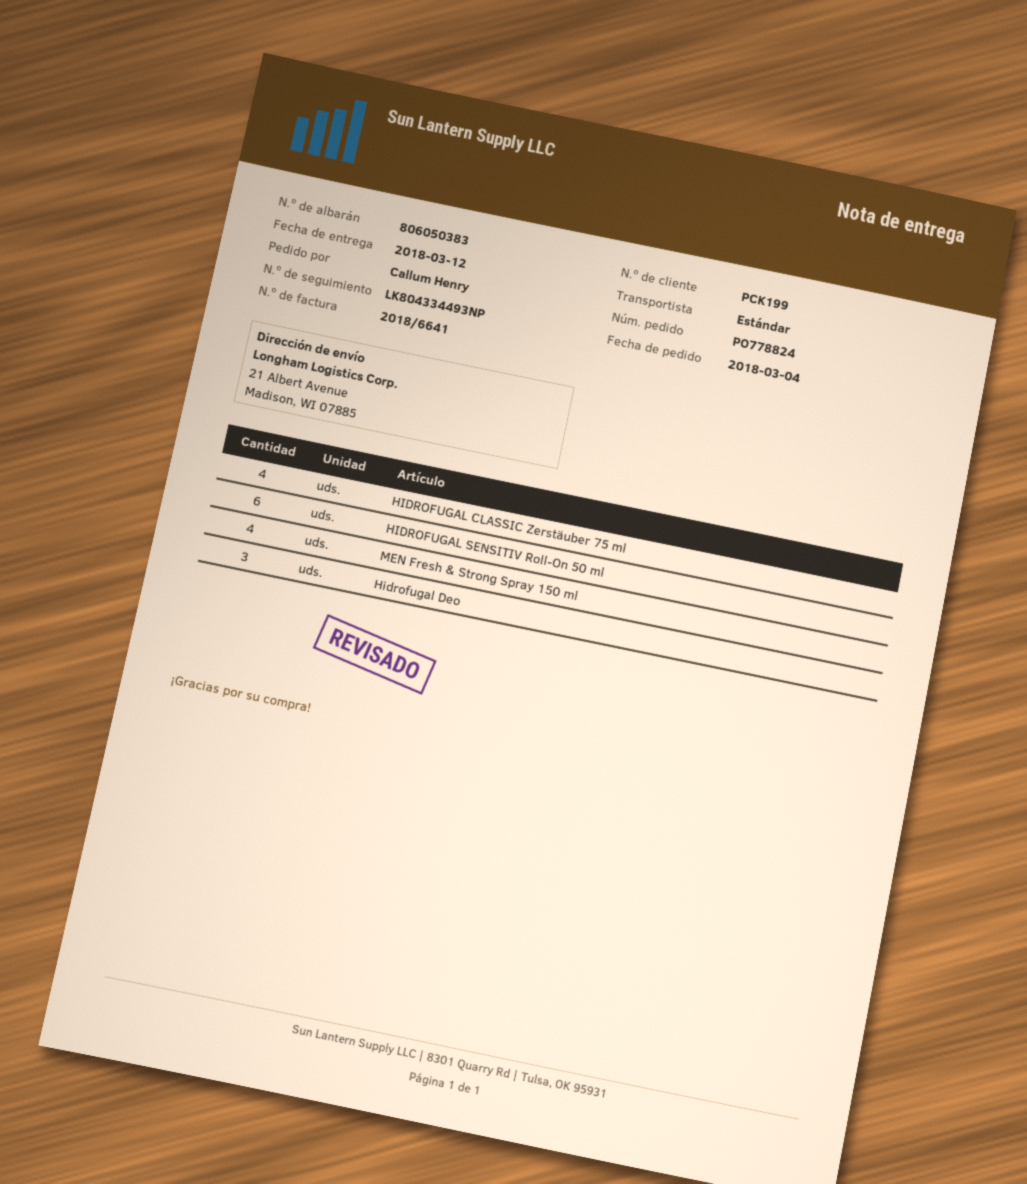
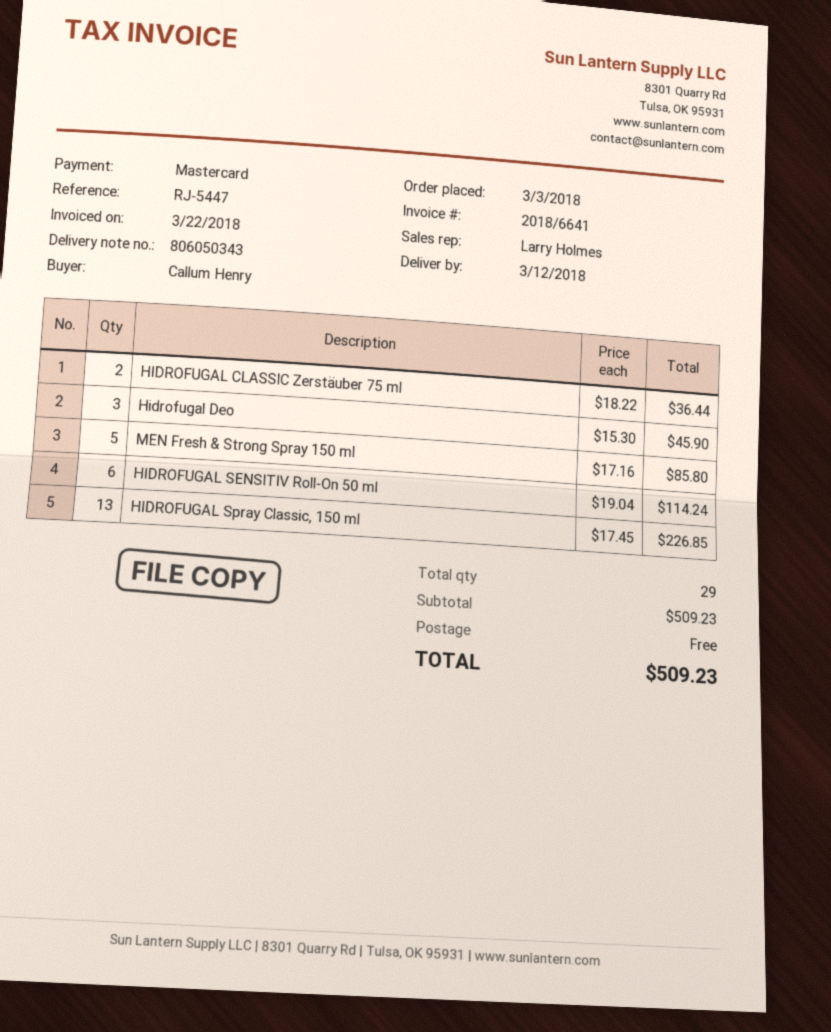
order date: 2018-03-04 -> 2018-03-03
delivery note number: 806050383 -> 806050343
HIDROFUGAL CLASSIC Zerstäuber 75 ml: 4 -> 2
MEN Fresh & Strong Spray 150 ml: 4 -> 5
HIDROFUGAL Spray Classic, 150 ml: none -> 13

